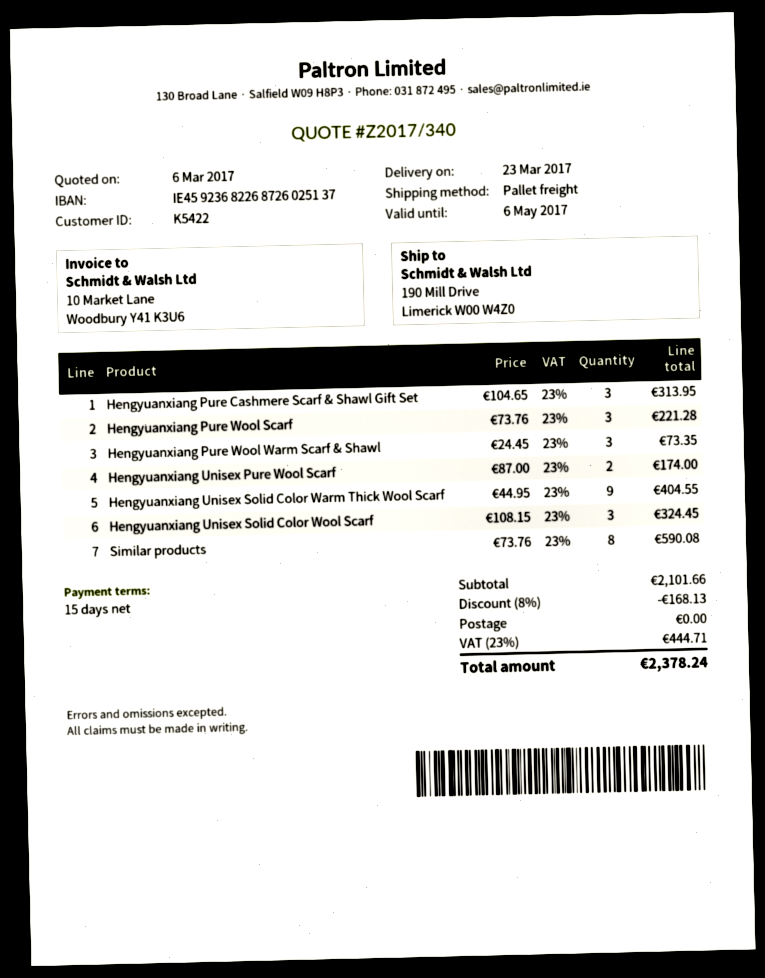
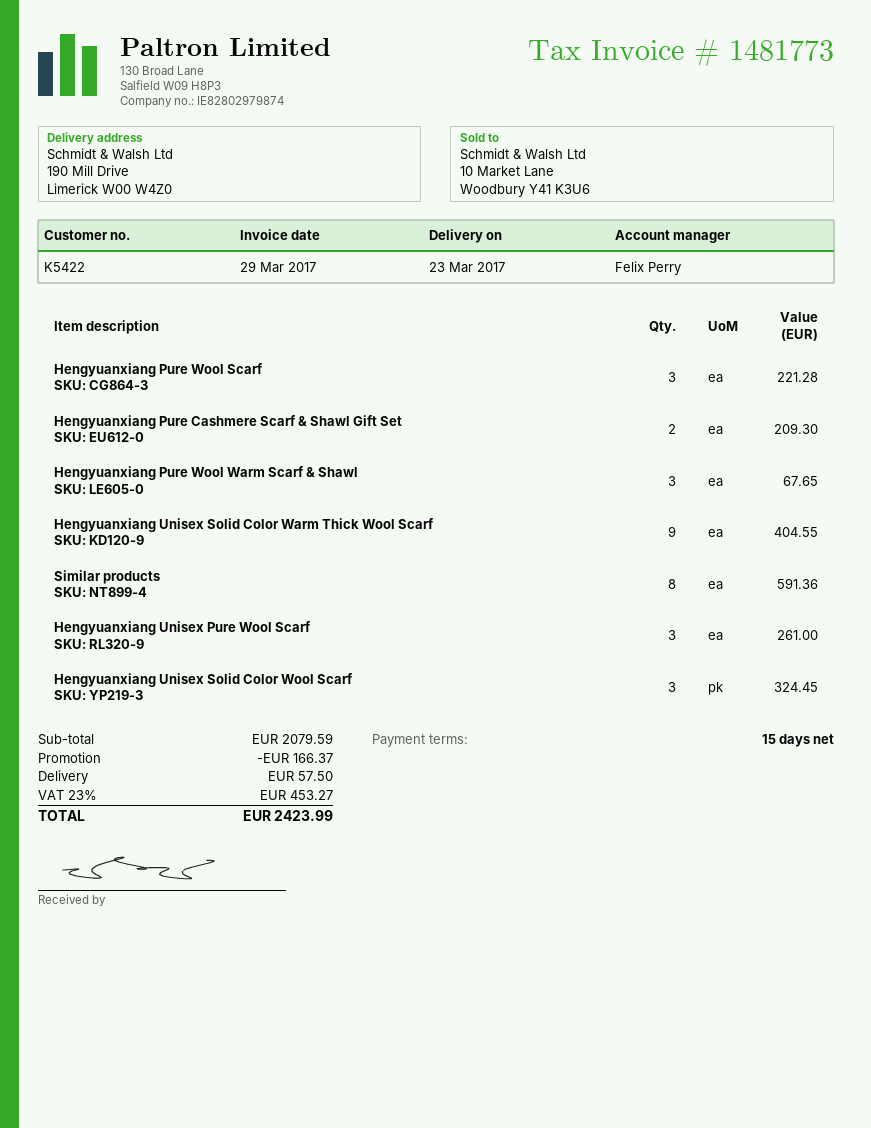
Hengyuanxiang Pure Cashmere Scarf & Shawl Gift Set: 3 for 313.95 -> 2 for 209.30
Hengyuanxiang Pure Wool Warm Scarf & Shawl: 3 for 73.35 -> 3 for 67.65
Hengyuanxiang Unisex Pure Wool Scarf: 2 for 174.00 -> 3 for 261.00
Similar products: 8 for 590.08 -> 8 for 591.36
subtotal: 2101.66 -> 2079.59
discount: 168.13 -> 166.37
shipping: 0.00 -> 57.50
tax: 23% = 444.71 -> 23% = 453.27
total: 2378.24 -> 2423.99

